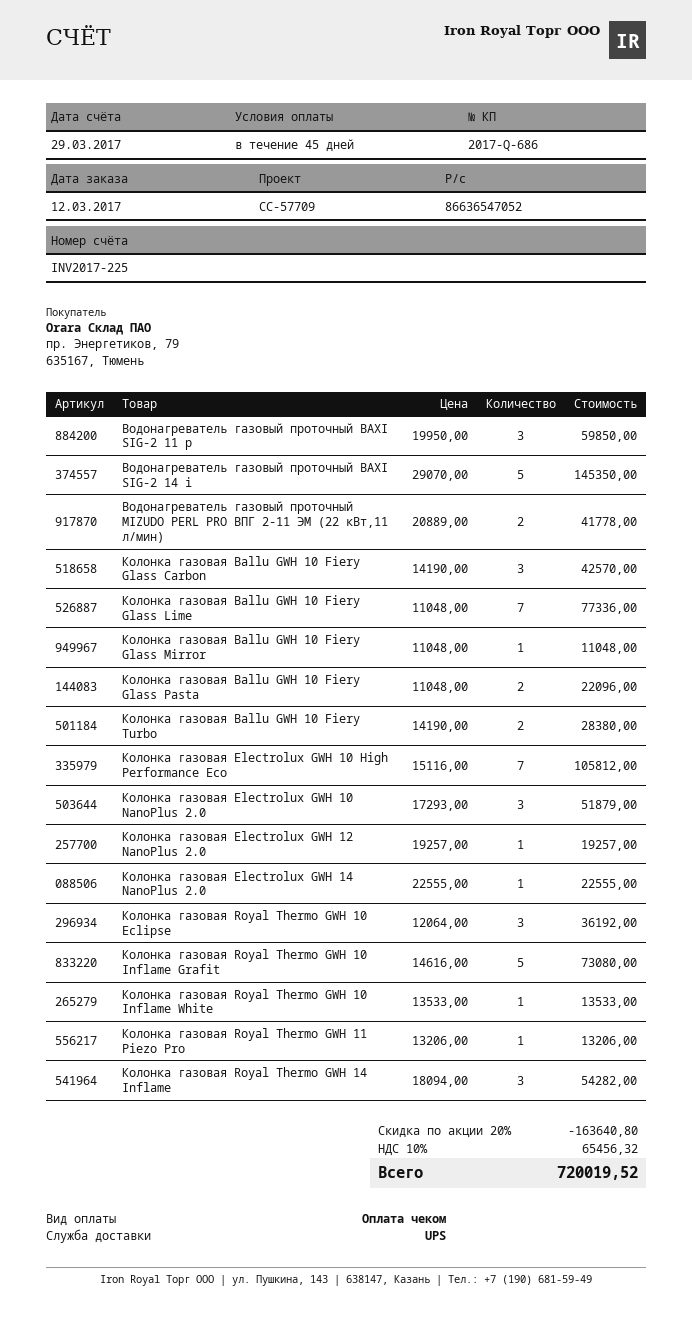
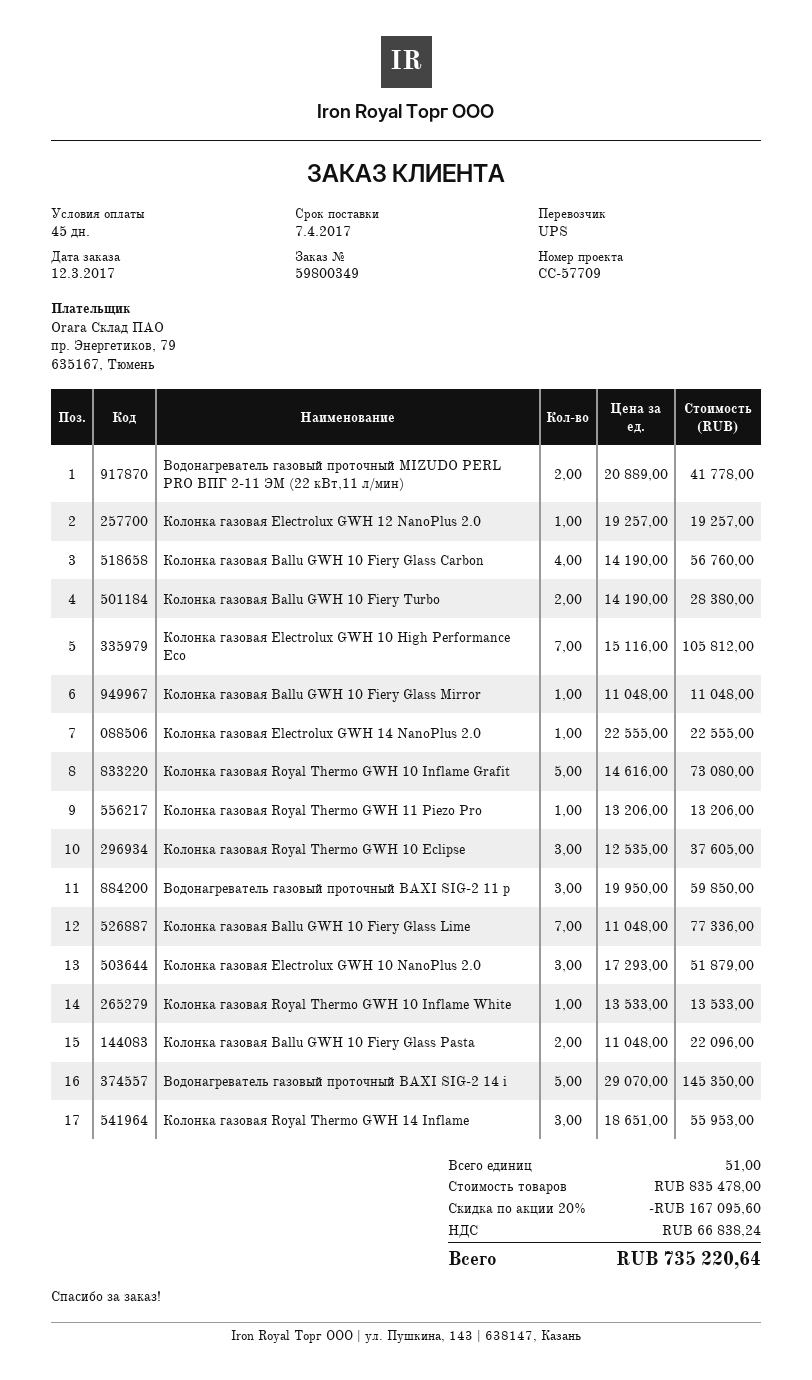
Колонка газовая Ballu GWH 10 Fiery Glass Carbon: 3 x 14190.00 = 42570.00 -> 4 x 14190.00 = 56760.00
Колонка газовая Royal Thermo GWH 10 Eclipse: 3 x 12064.00 = 36192.00 -> 3 x 12535.00 = 37605.00
Колонка газовая Royal Thermo GWH 14 Inflame: 3 x 18094.00 = 54282.00 -> 3 x 18651.00 = 55953.00
discount: 20% = 163640.80 -> 20% = 167095.60
tax: 65456.32 -> 66838.24
total: 720019.52 -> 735220.64

